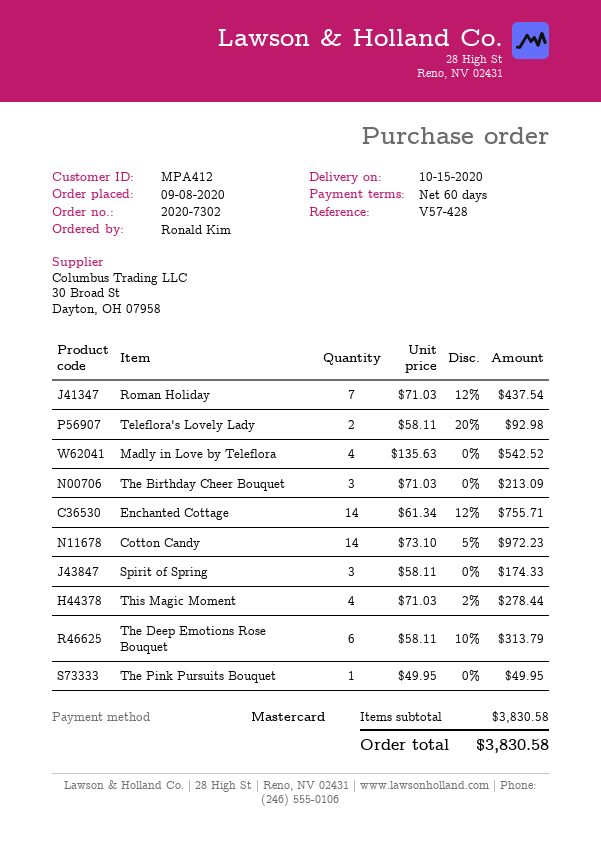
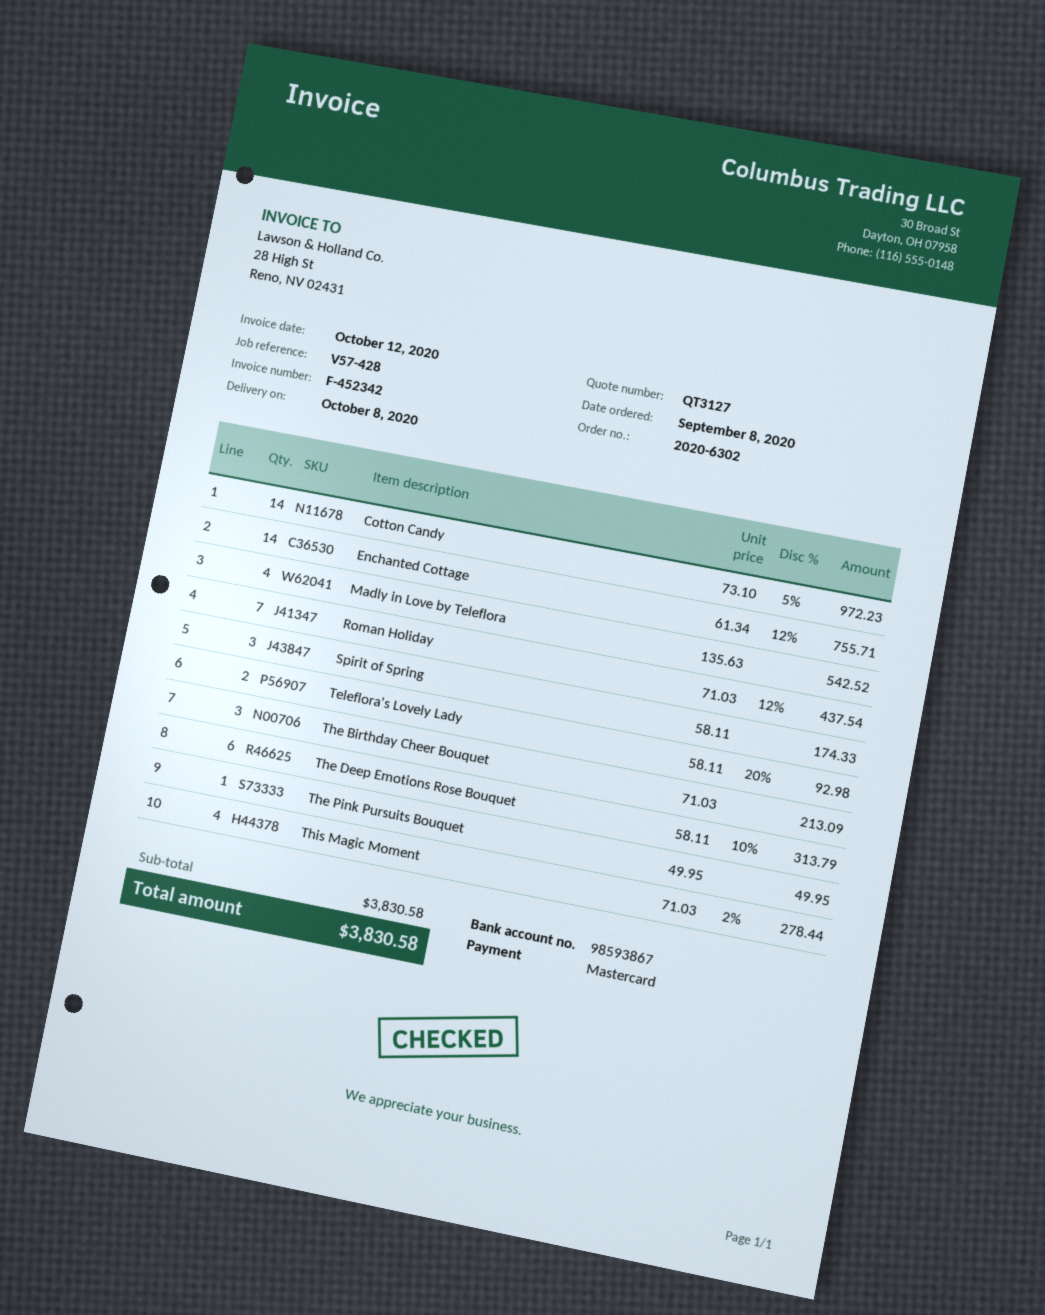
order number: 2020-7302 -> 2020-6302
delivery date: 2020-10-15 -> 2020-10-08

